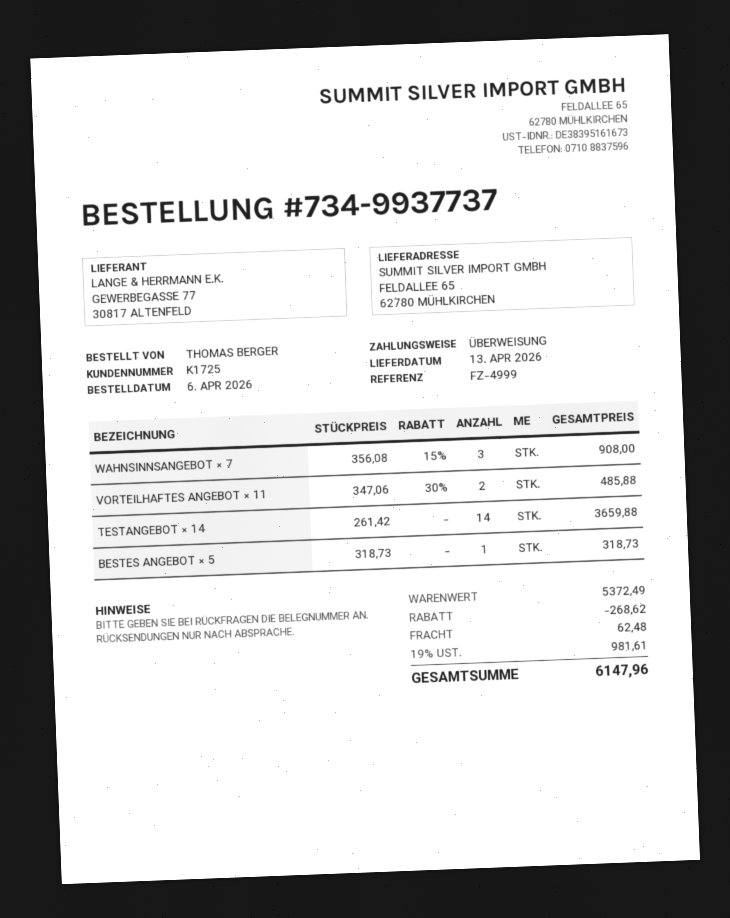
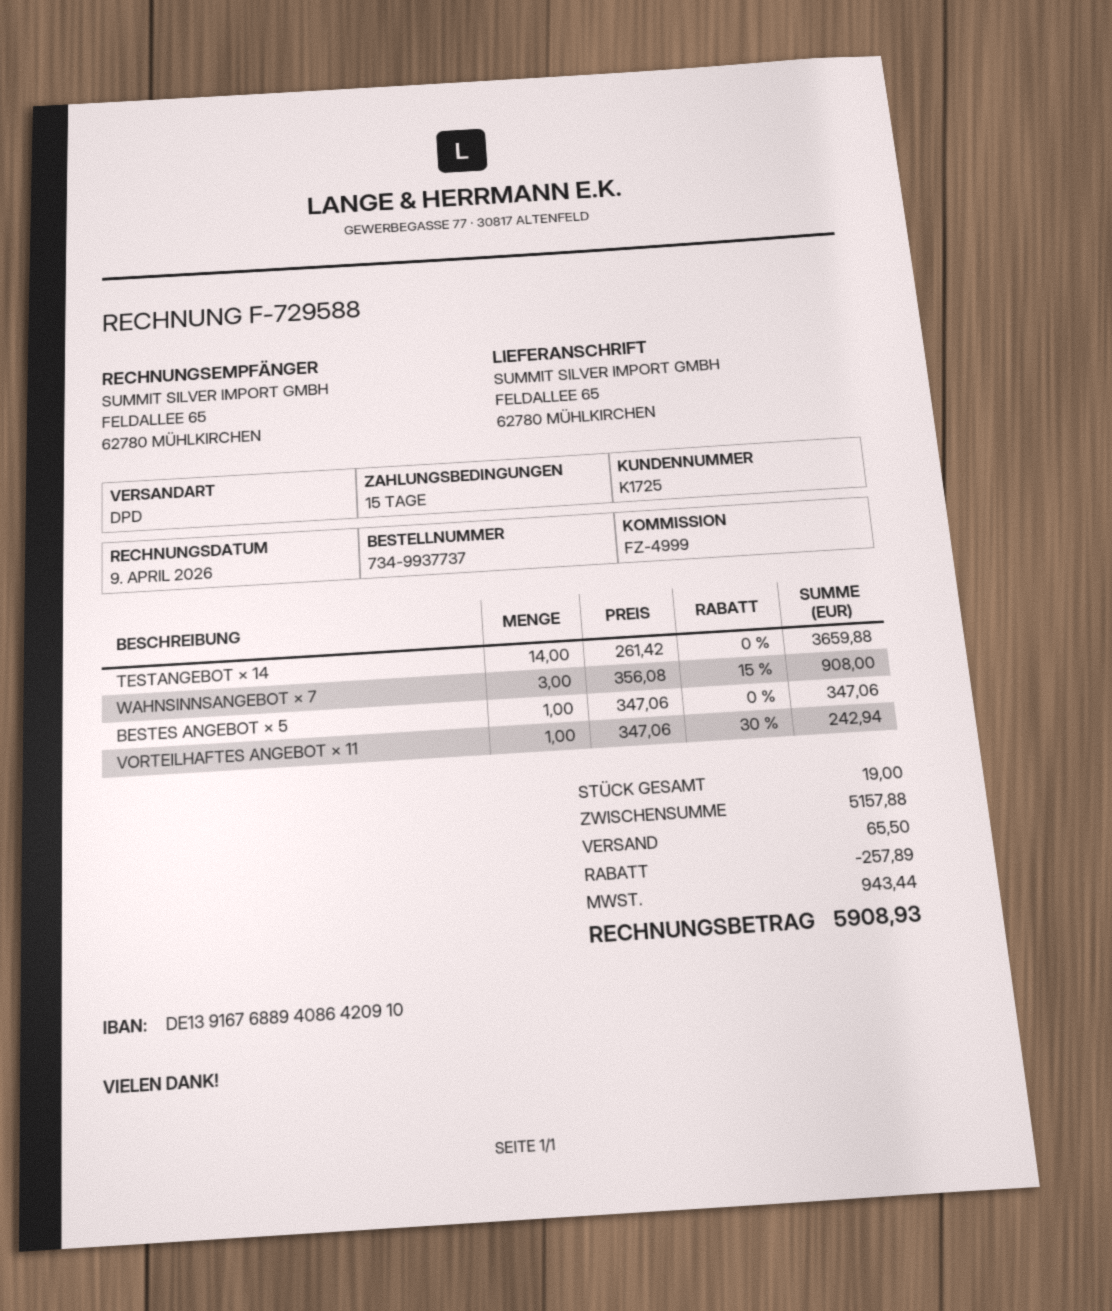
VORTEILHAFTES ANGEBOT × 11: 2 x 347.06 - 30% = 485.88 -> 1 x 347.06 - 30% = 242.94
BESTES ANGEBOT × 5: 1 x 318.73 = 318.73 -> 1 x 347.06 = 347.06
subtotal: 5372.49 -> 5157.88
discount: 268.62 -> 257.89
shipping: 62.48 -> 65.50
tax: 981.61 -> 943.44
total: 6147.96 -> 5908.93

